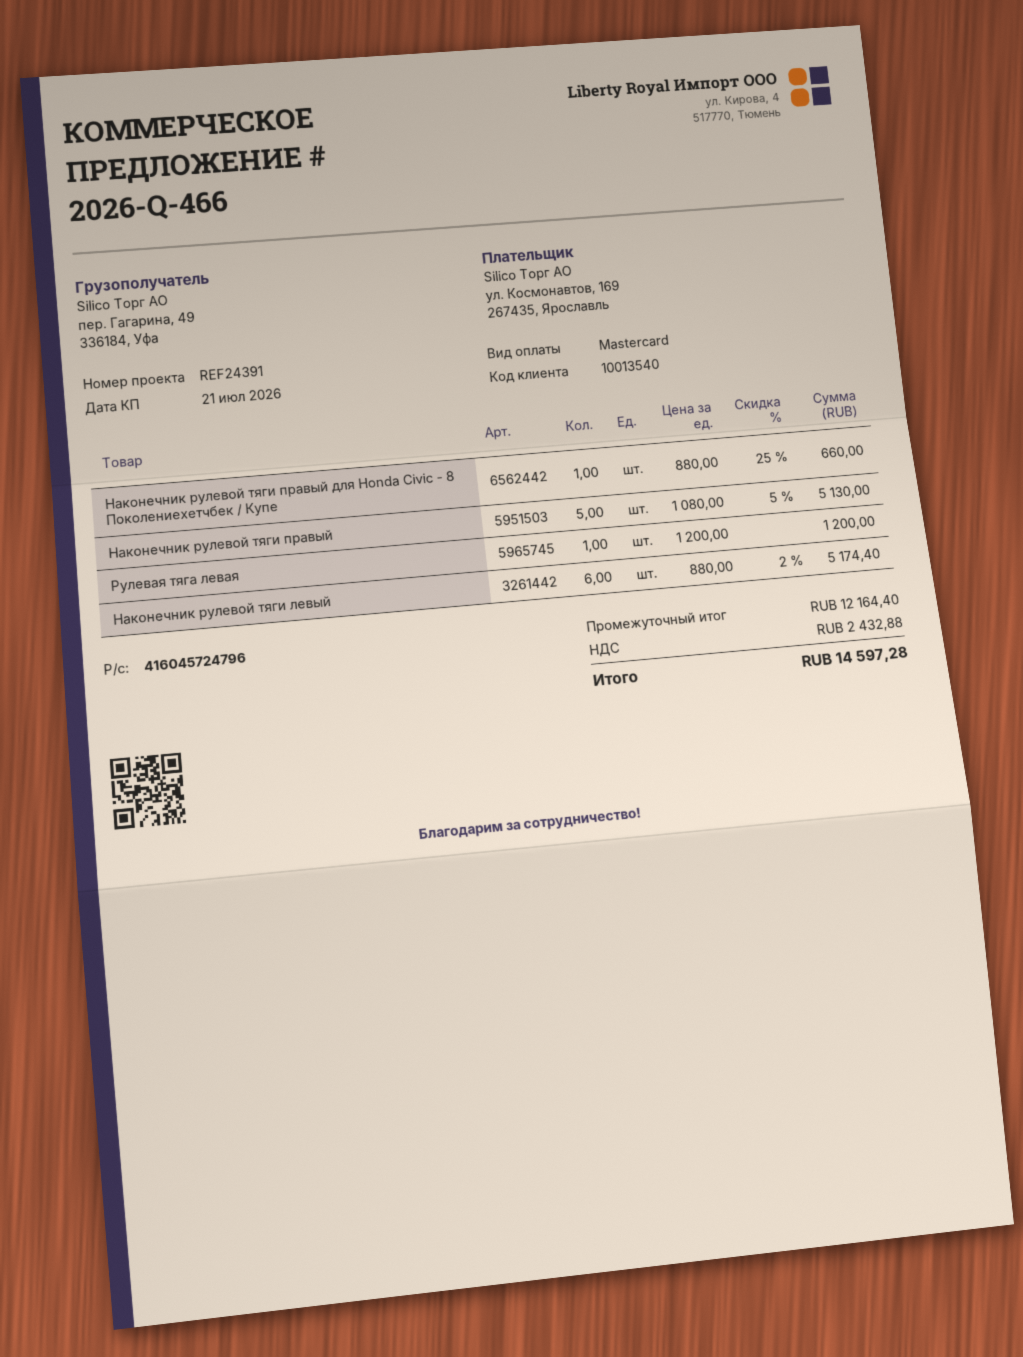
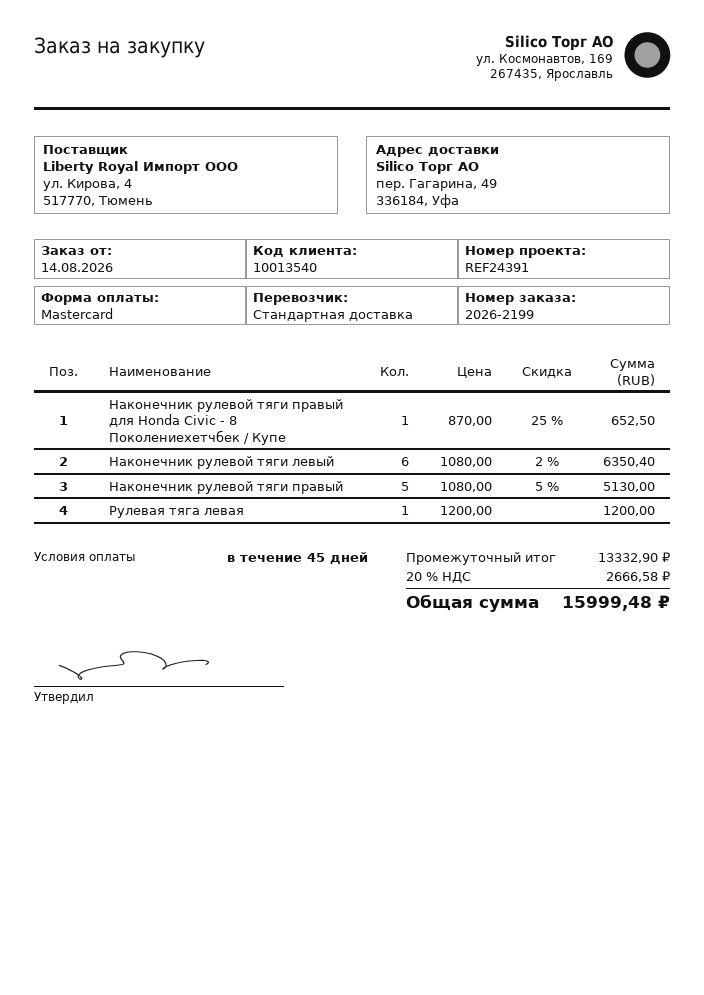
Наконечник рулевой тяги правый для Honda Civic - 8 Поколениехетчбек / Купе: 1 x 880.00 - 25% = 660.00 -> 1 x 870.00 - 25% = 652.50
Наконечник рулевой тяги левый: 6 x 880.00 - 2% = 5174.40 -> 6 x 1080.00 - 2% = 6350.40
subtotal: 12164.40 -> 13332.90
tax: 2432.88 -> 2666.58
total: 14597.28 -> 15999.48

